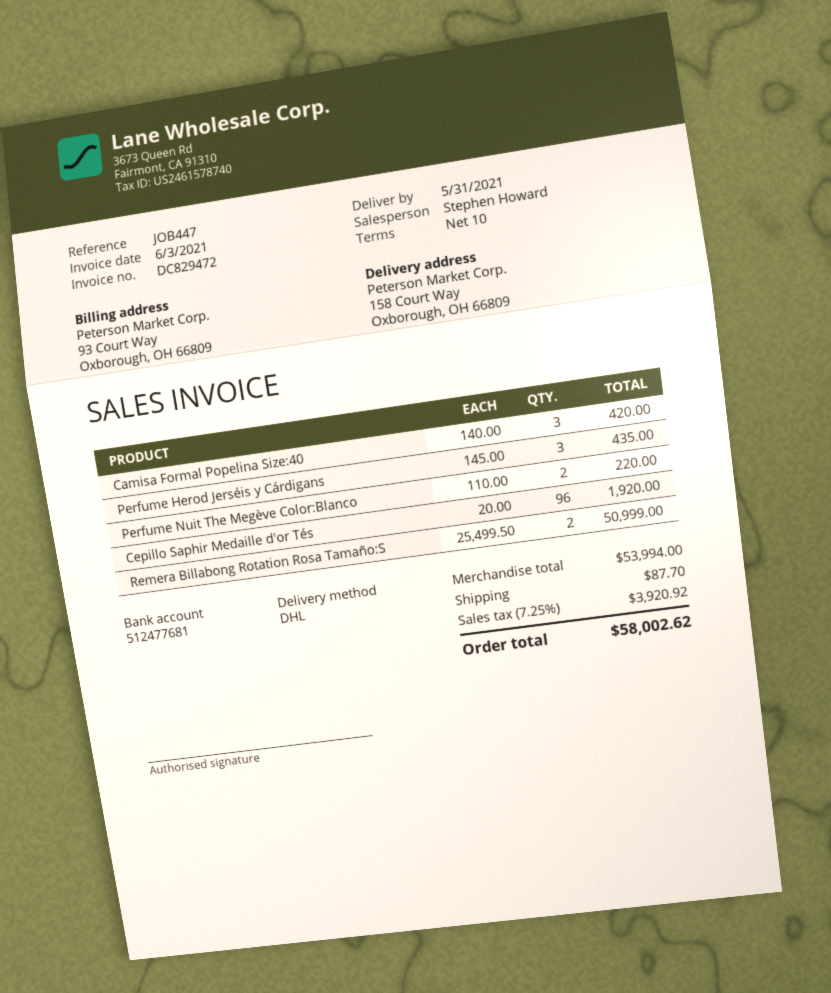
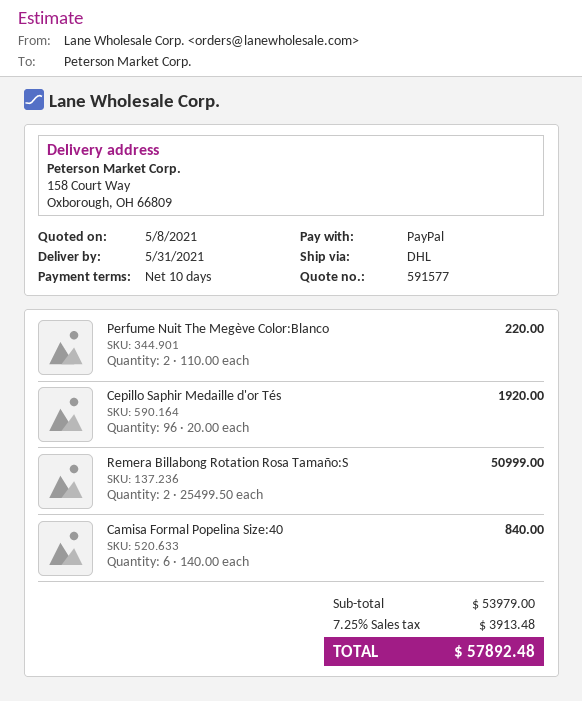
Camisa Formal Popelina Size:40: 3 x 140.00 = 420.00 -> 6 x 140.00 = 840.00
Perfume Herod Jerséis y Cárdigans: 3 x 145.00 = 435.00 -> none
subtotal: 53994.00 -> 53979.00
shipping: 87.70 -> none
tax: 7.25% = 3920.92 -> 7.25% = 3913.48
total: 58002.62 -> 57892.48

